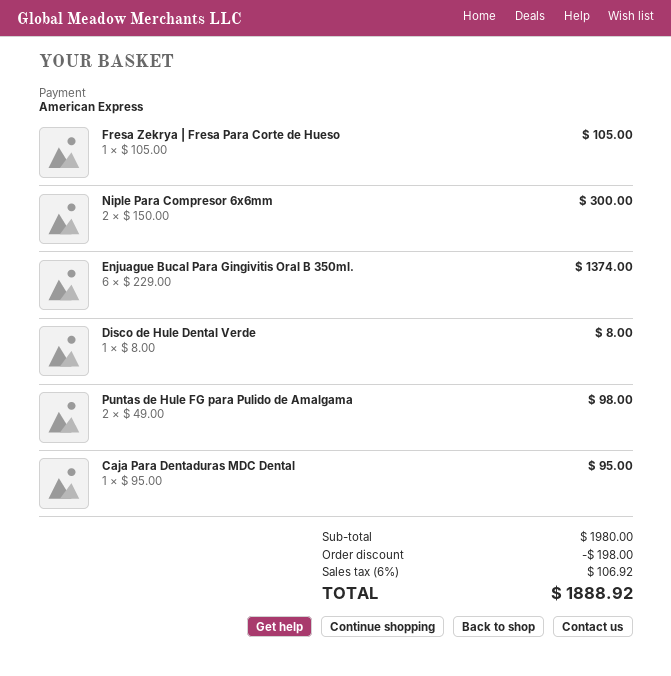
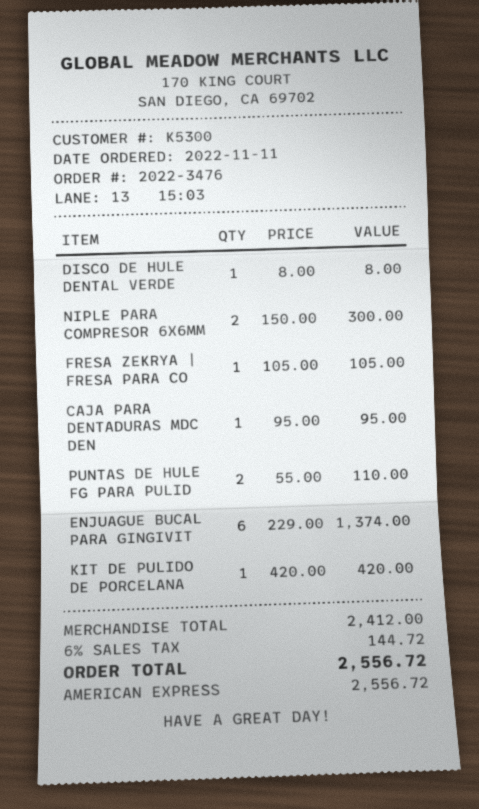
Puntas de Hule FG para Pulido de Amalgama: 2 x 49.00 = 98.00 -> 2 x 55.00 = 110.00
KIT DE PULIDO DE PORCELANA: none -> 1 x 420.00 = 420.00
subtotal: 1980.00 -> 2412.00
discount: 198.00 -> none
tax: 6% = 106.92 -> 6% = 144.72
total: 1888.92 -> 2556.72

